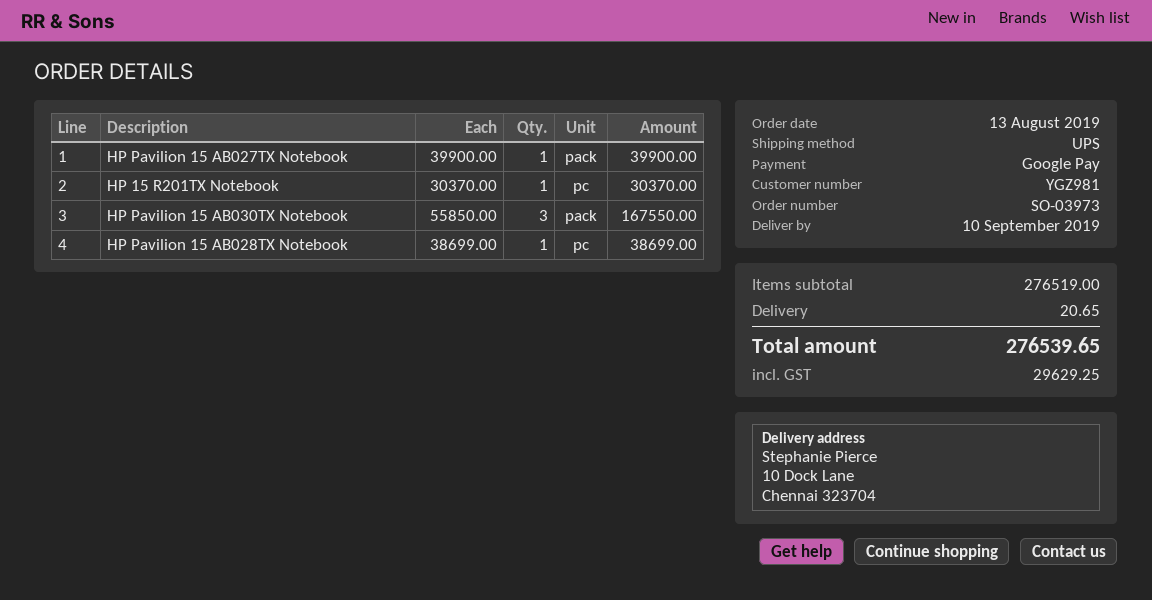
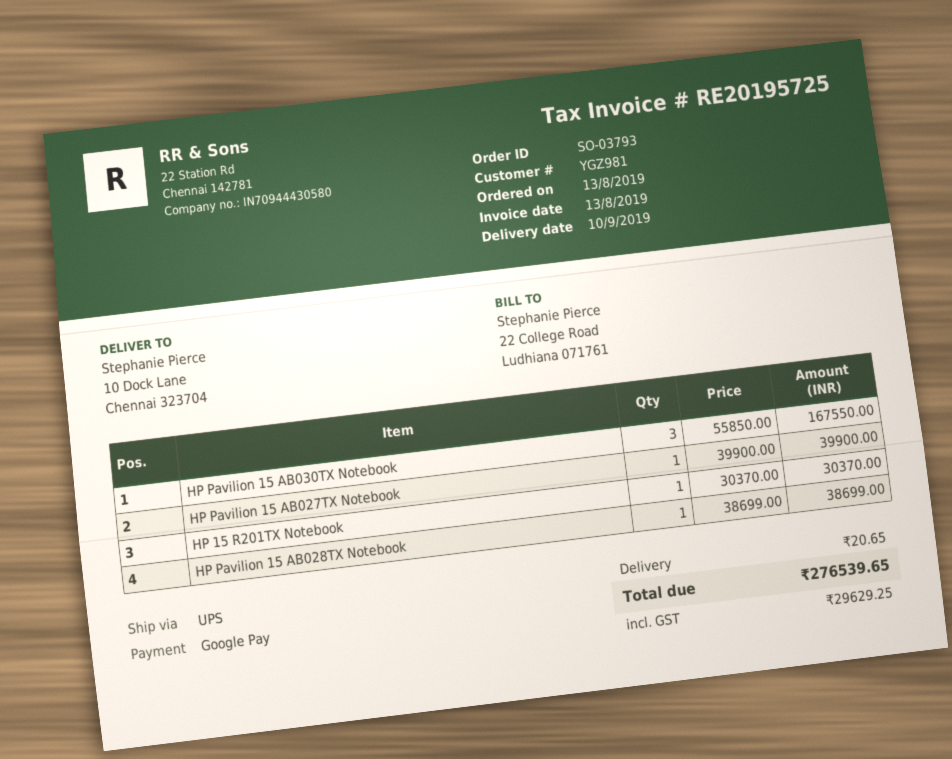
order number: SO-03973 -> SO-03793

